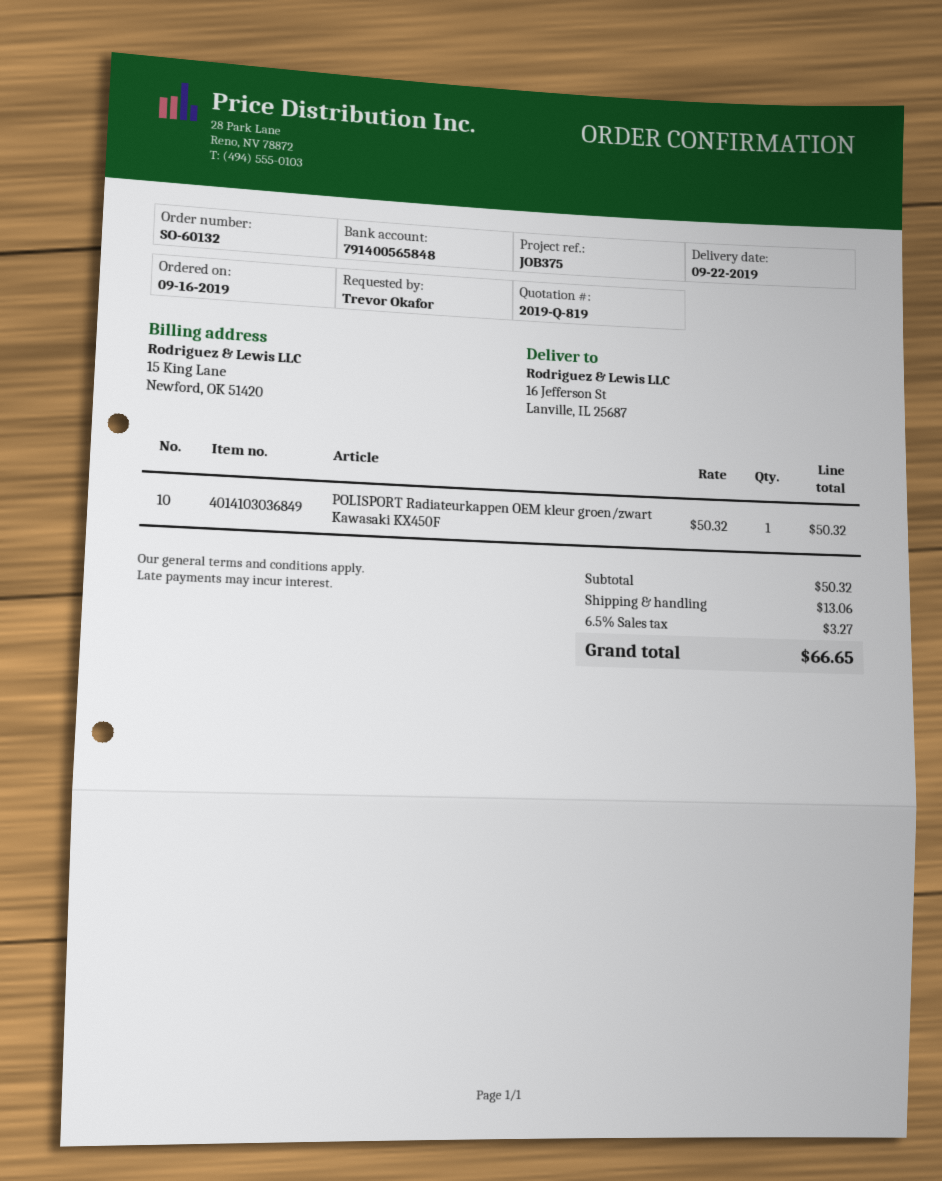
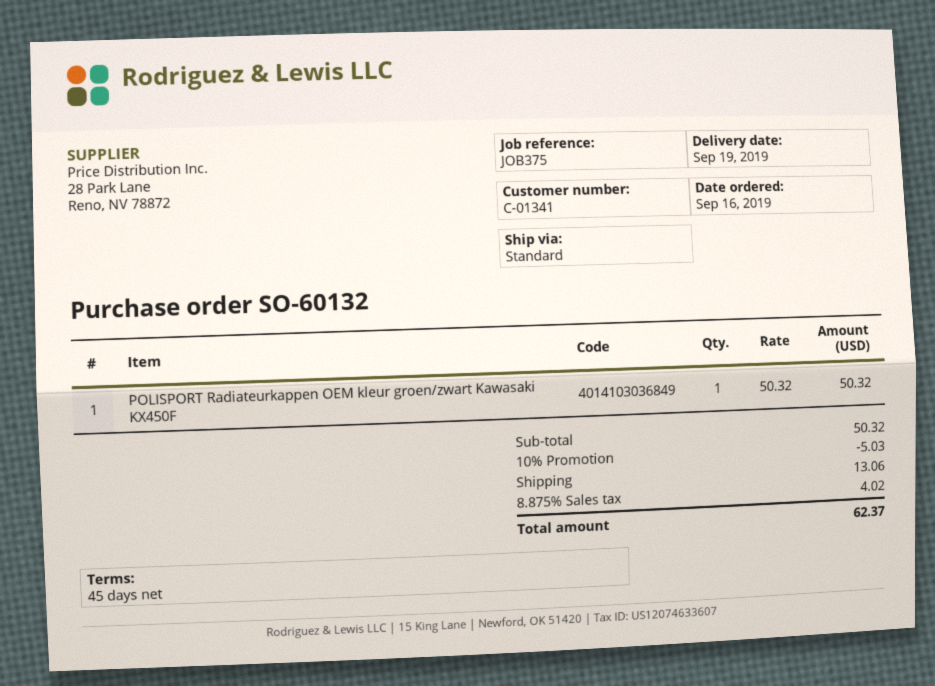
delivery date: 2019-09-22 -> 2019-09-19
discount: none -> 10% = 5.03
tax: 6.5% = 3.27 -> 8.875% = 4.02
total: 66.65 -> 62.37

